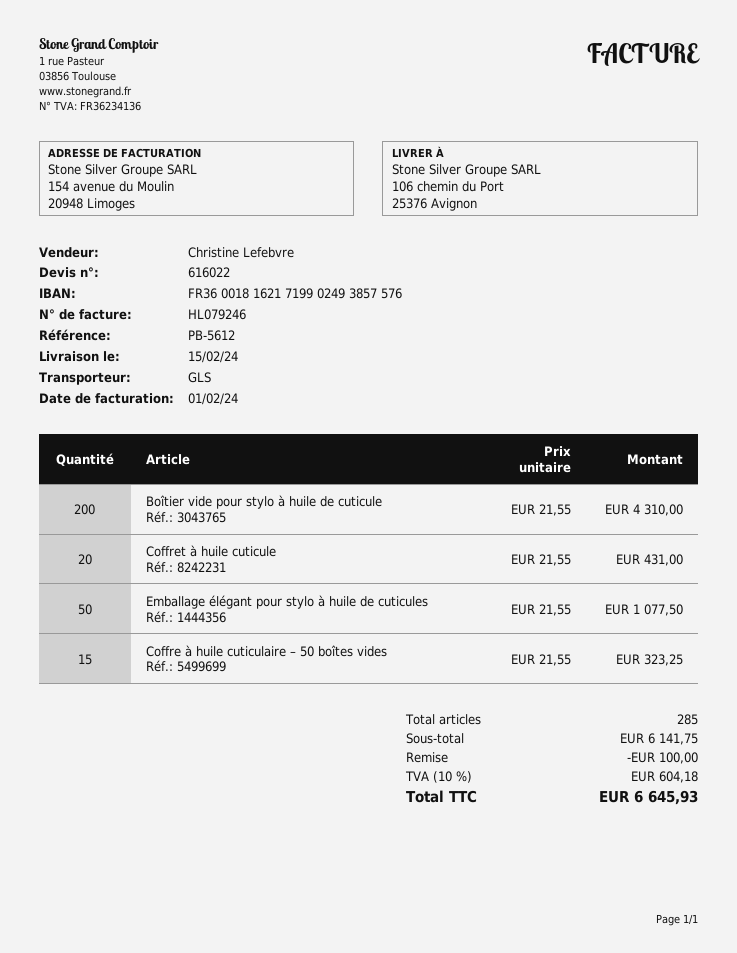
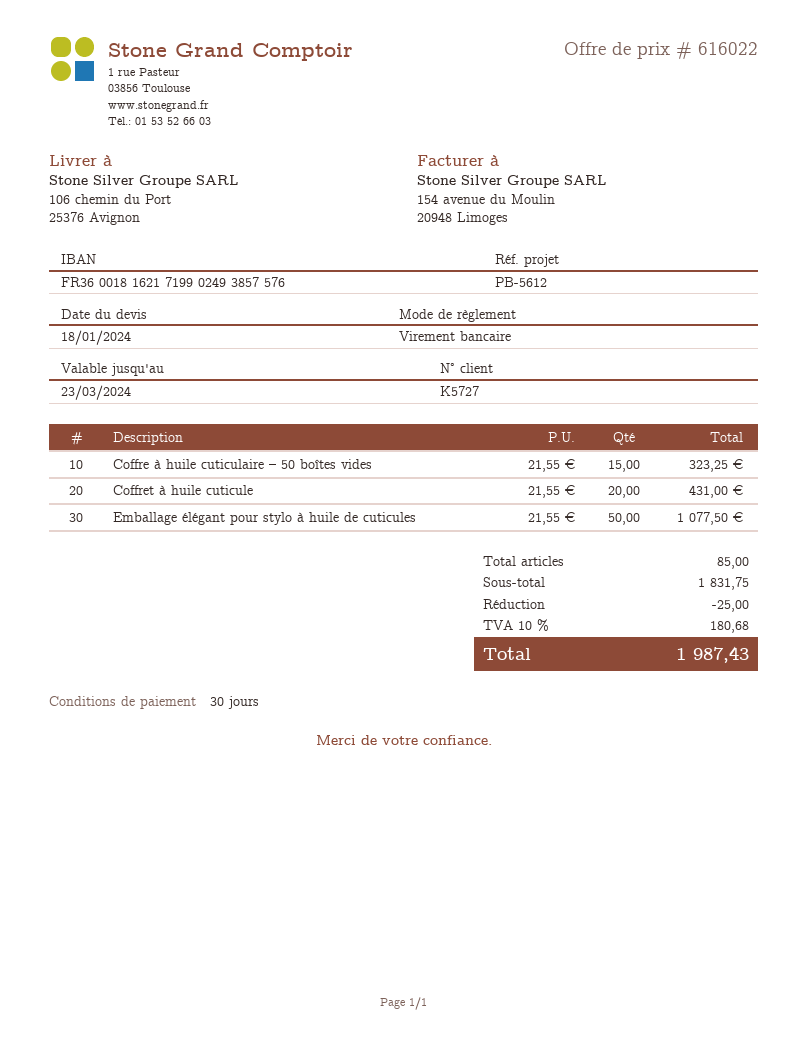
Boîtier vide pour stylo à huile de cuticule: 200 x 21.55 = 4310.00 -> none
total quantity: 285 -> 85
subtotal: 6141.75 -> 1831.75
discount: 100.00 -> 25.00
tax: 10% = 604.18 -> 10% = 180.68
total: 6645.93 -> 1987.43

